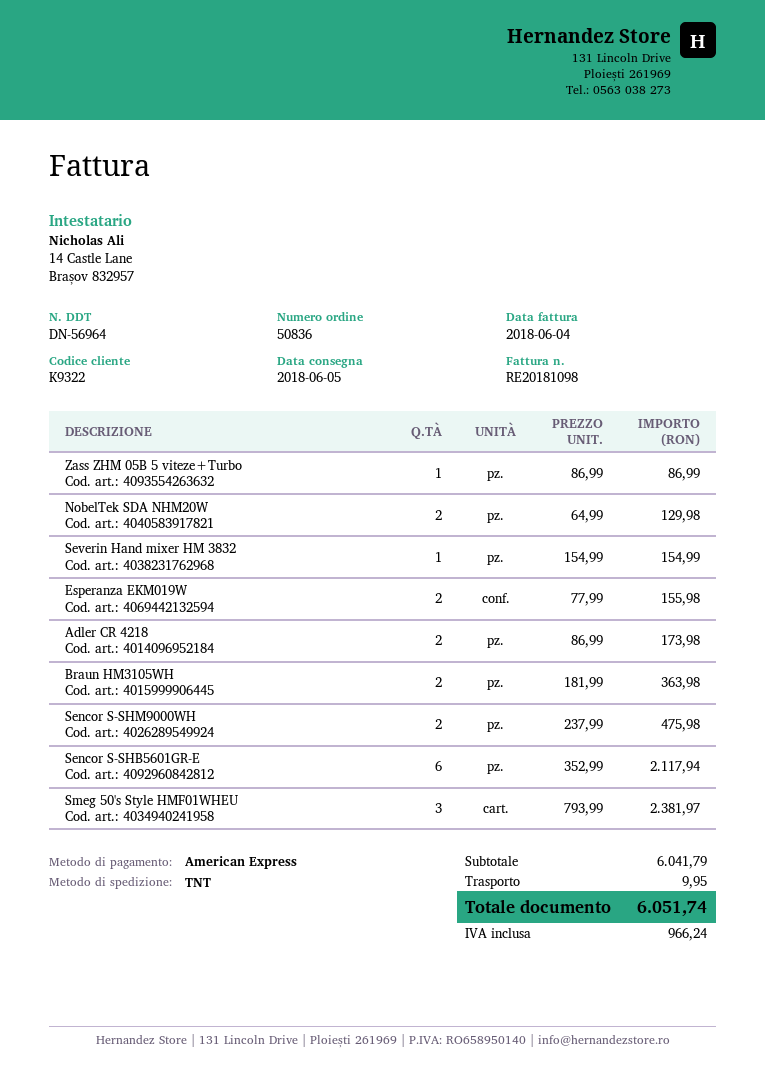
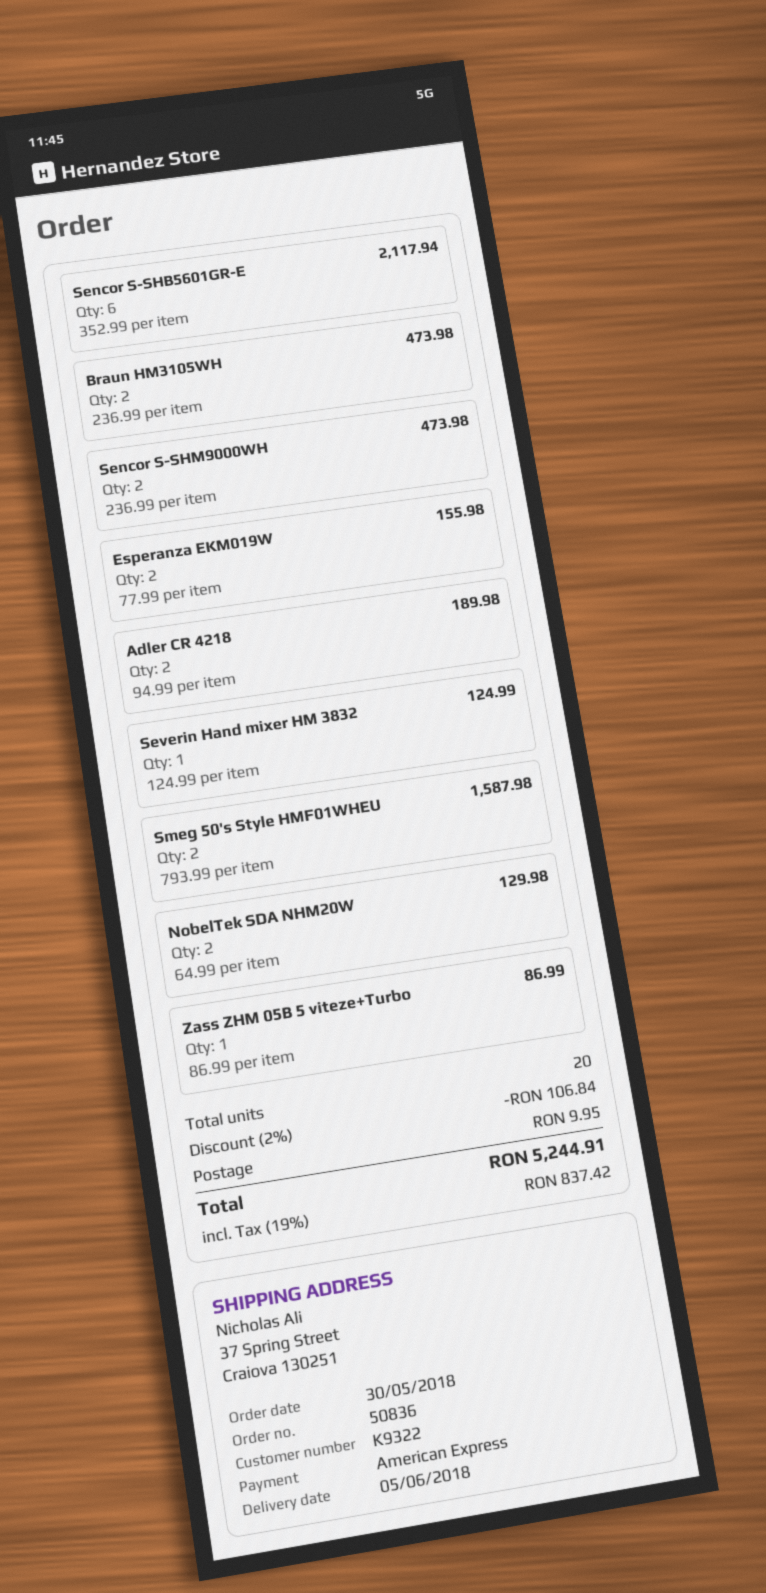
Severin Hand mixer HM 3832: 1 x 154.99 = 154.99 -> 1 x 124.99 = 124.99
Adler CR 4218: 2 x 86.99 = 173.98 -> 2 x 94.99 = 189.98
Braun HM3105WH: 2 x 181.99 = 363.98 -> 2 x 236.99 = 473.98
Sencor S-SHM9000WH: 2 x 237.99 = 475.98 -> 2 x 236.99 = 473.98
Smeg 50's Style HMF01WHEU: 3 x 793.99 = 2381.97 -> 2 x 793.99 = 1587.98
discount: none -> 2% = 106.84
tax: 966.24 -> 837.42
total: 6051.74 -> 5244.91

